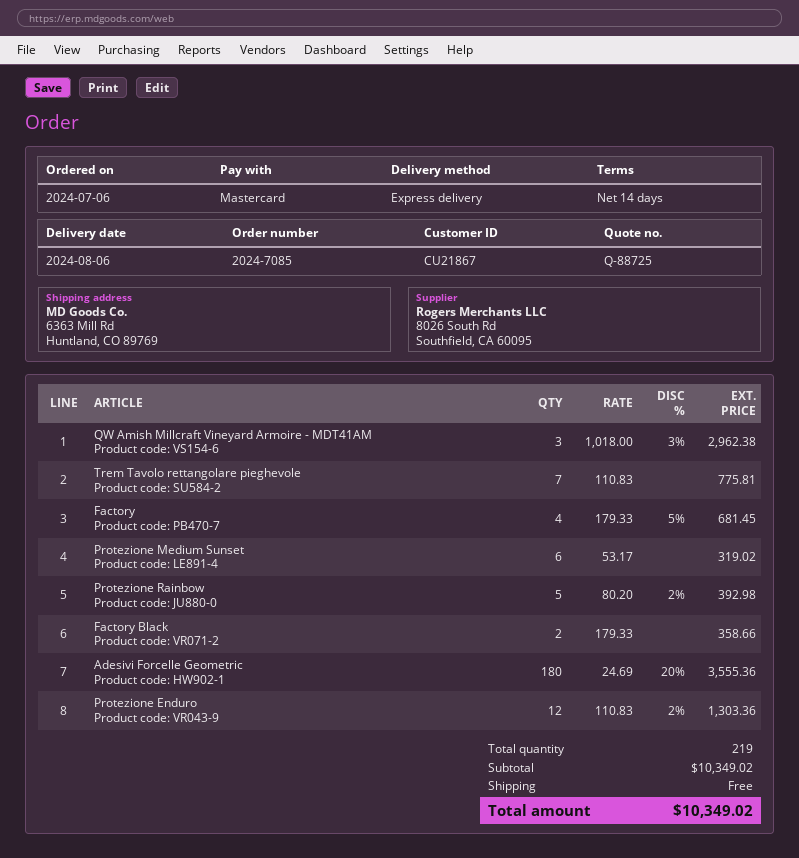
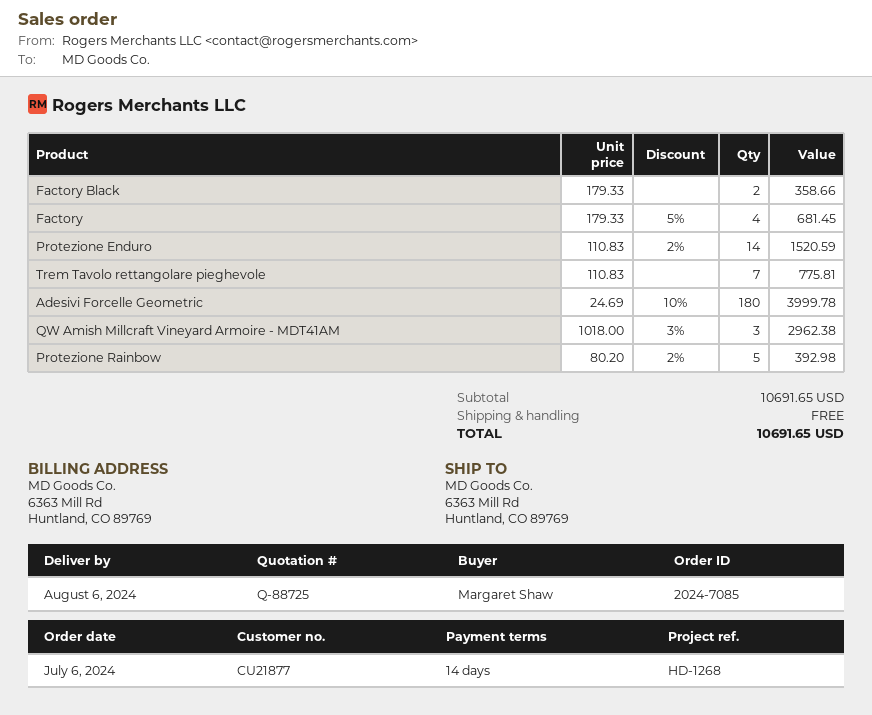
customer number: CU21867 -> CU21877
Protezione Medium Sunset: 6 x 53.17 = 319.02 -> none
Adesivi Forcelle Geometric: 180 x 24.69 - 20% = 3555.36 -> 180 x 24.69 - 10% = 3999.78
Protezione Enduro: 12 x 110.83 - 2% = 1303.36 -> 14 x 110.83 - 2% = 1520.59
subtotal: 10349.02 -> 10691.65
total: 10349.02 -> 10691.65

